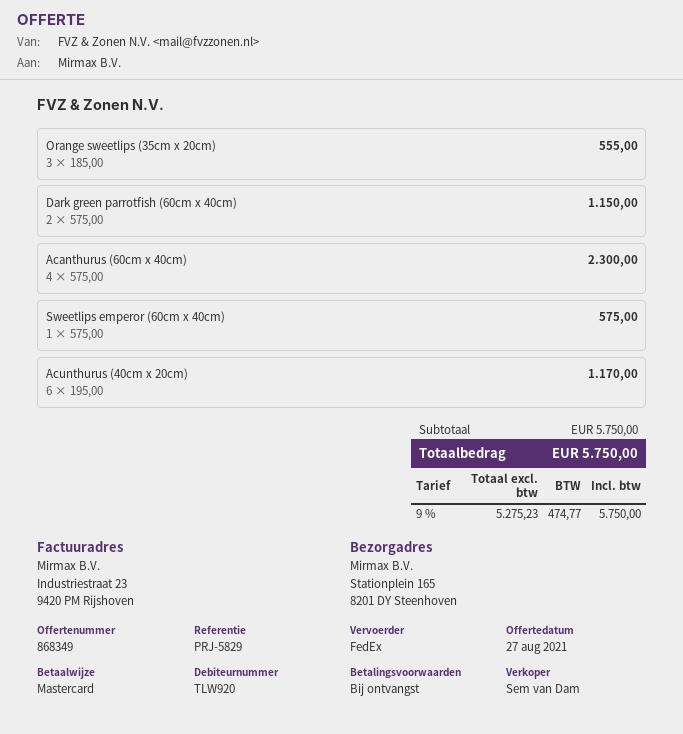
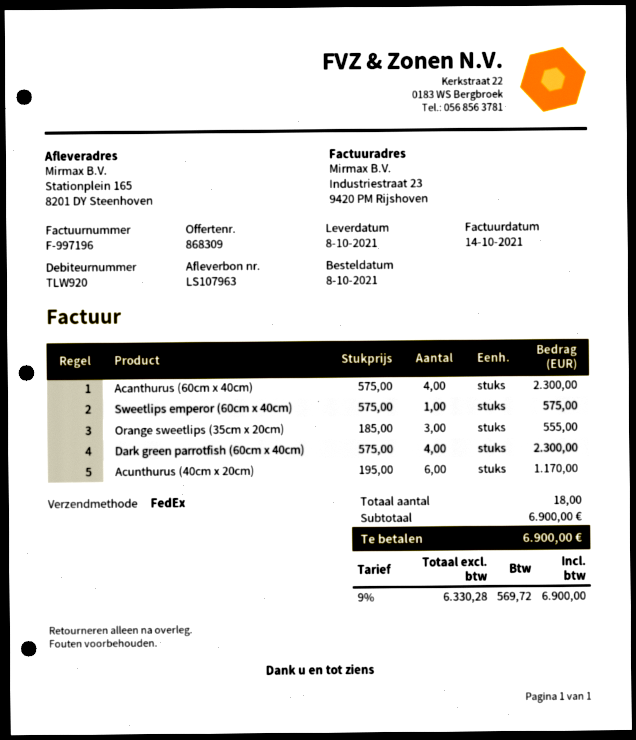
quote number: 868349 -> 868309
Dark green parrotfish (60cm x 40cm): 2 x 575.00 = 1150.00 -> 4 x 575.00 = 2300.00
subtotal: 5750.00 -> 6900.00
net: 5275.23 -> 6330.28
tax: 9% = 474.77 -> 9% = 569.72
total: 5750.00 -> 6900.00

